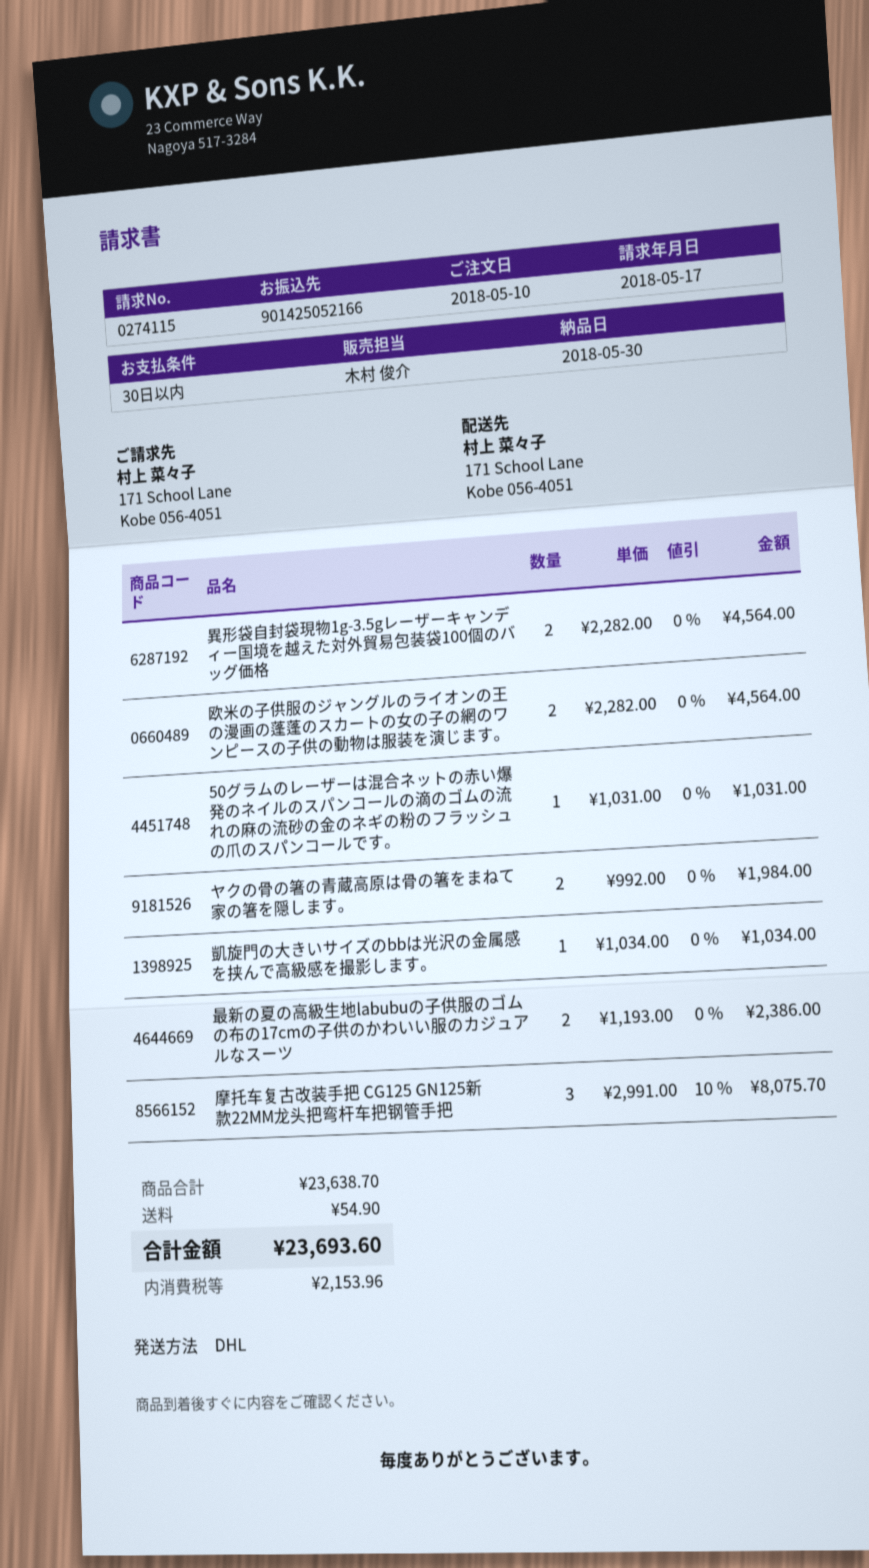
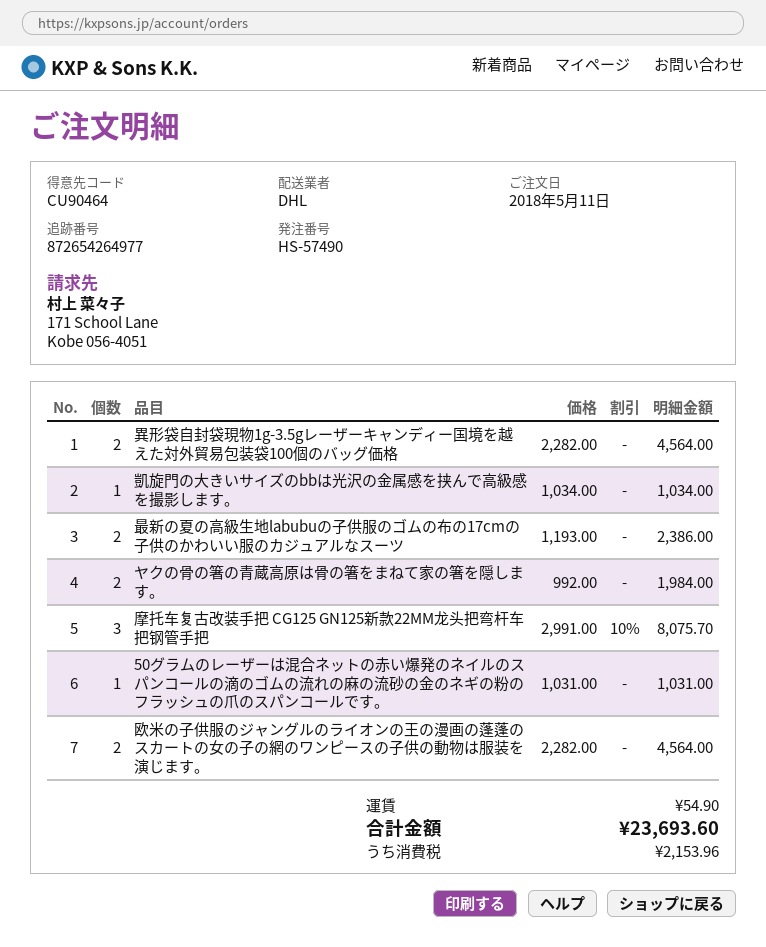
order date: 2018-05-10 -> 2018-05-11

